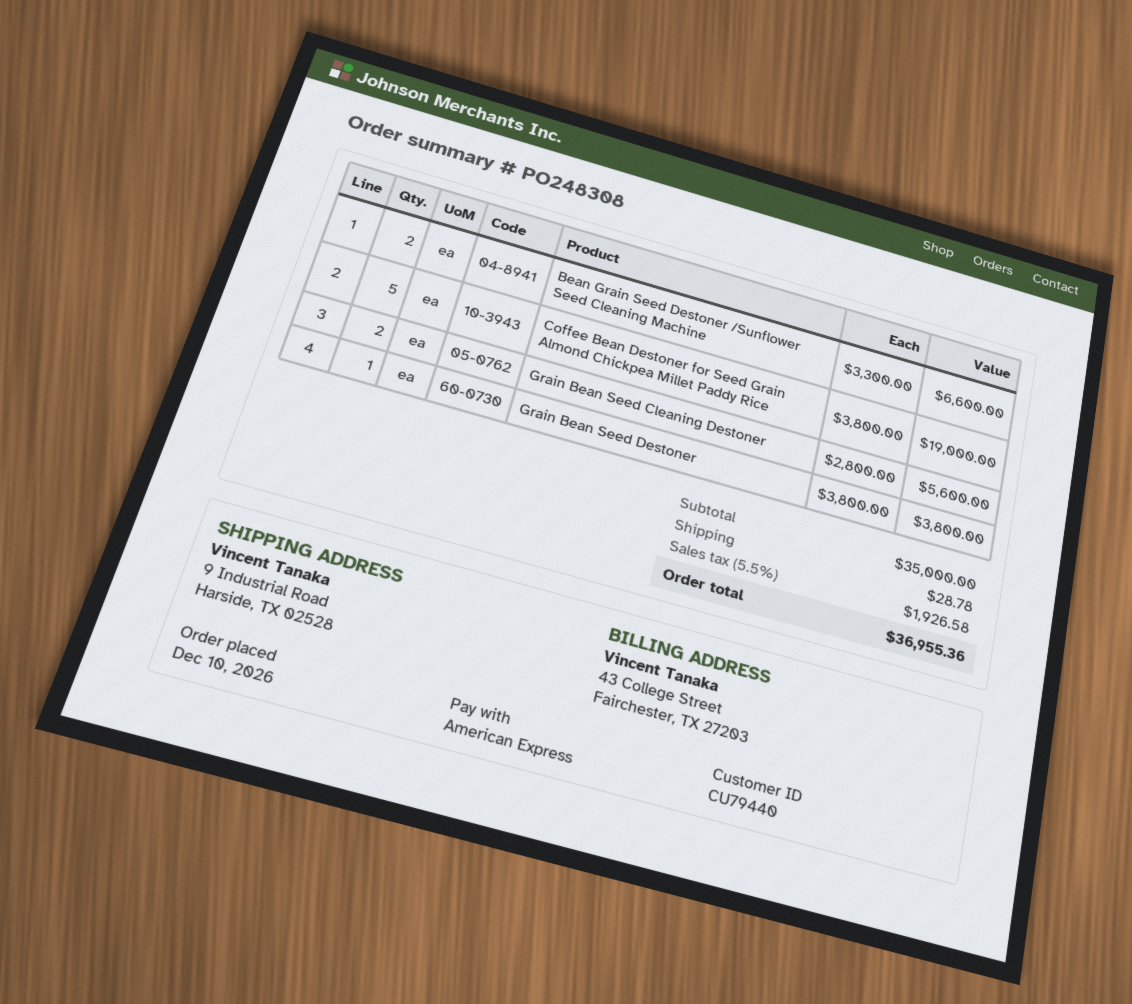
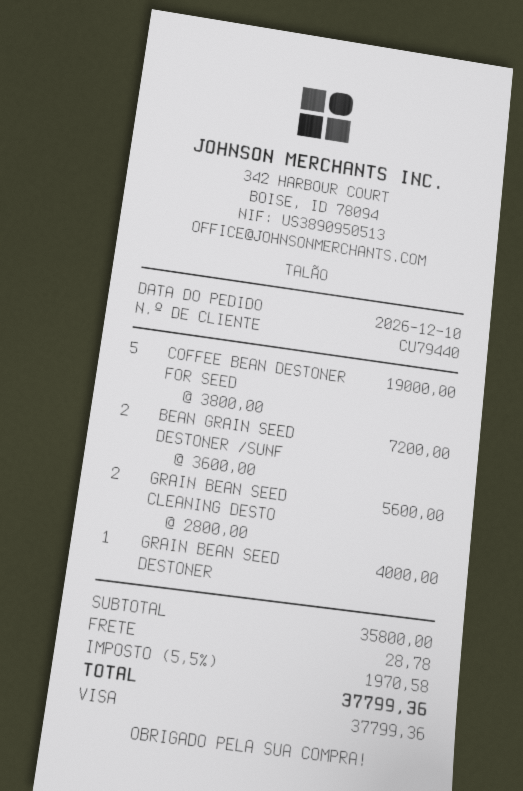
payment method: American Express -> Visa
Bean Grain Seed Destoner /Sunflower Seed Cleaning Machine: 2 x 3300.00 = 6600.00 -> 2 x 3600.00 = 7200.00
Grain Bean Seed Destoner: 1 x 3800.00 = 3800.00 -> 1 x 4000.00 = 4000.00
subtotal: 35000.00 -> 35800.00
tax: 5.5% = 1926.58 -> 5.5% = 1970.58
total: 36955.36 -> 37799.36

